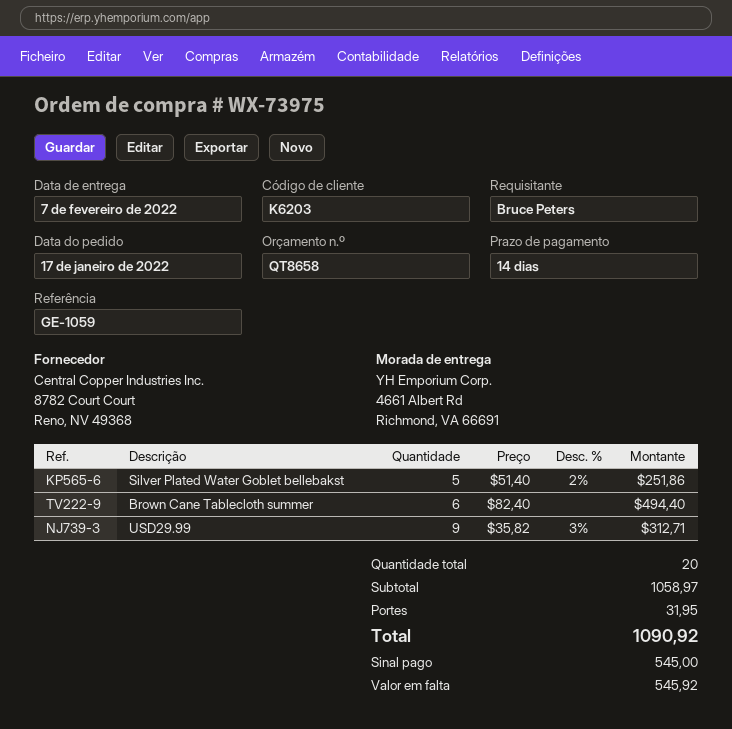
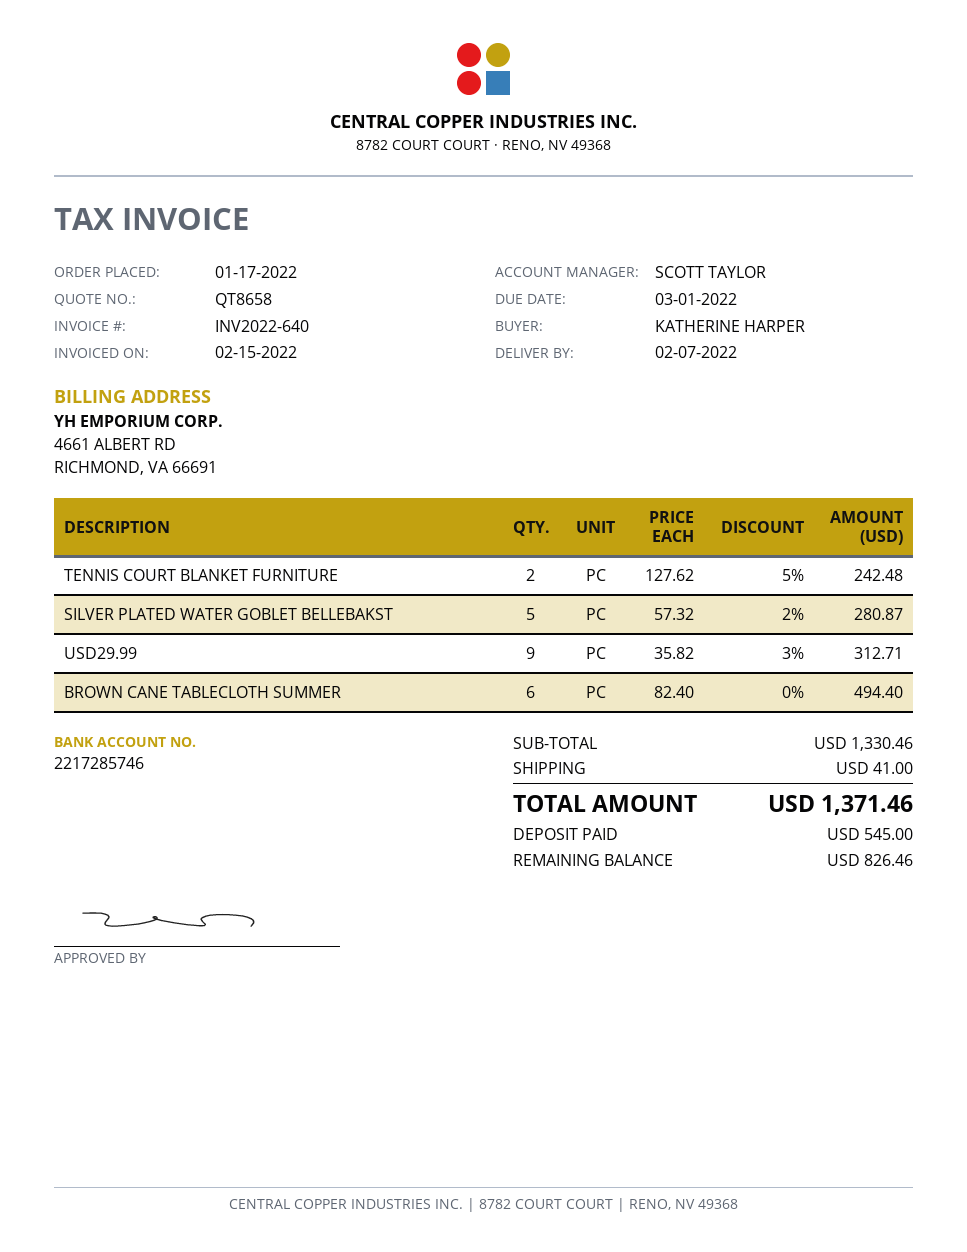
ordered by: Bruce Peters -> KATHERINE HARPER
Silver Plated Water Goblet bellebakst: 5 x 51.40 - 2% = 251.86 -> 5 x 57.32 - 2% = 280.87
TENNIS COURT BLANKET FURNITURE: none -> 2 x 127.62 - 5% = 242.48
subtotal: 1058.97 -> 1330.46
shipping: 31.95 -> 41.00
total: 1090.92 -> 1371.46
balance: 545.92 -> 826.46

